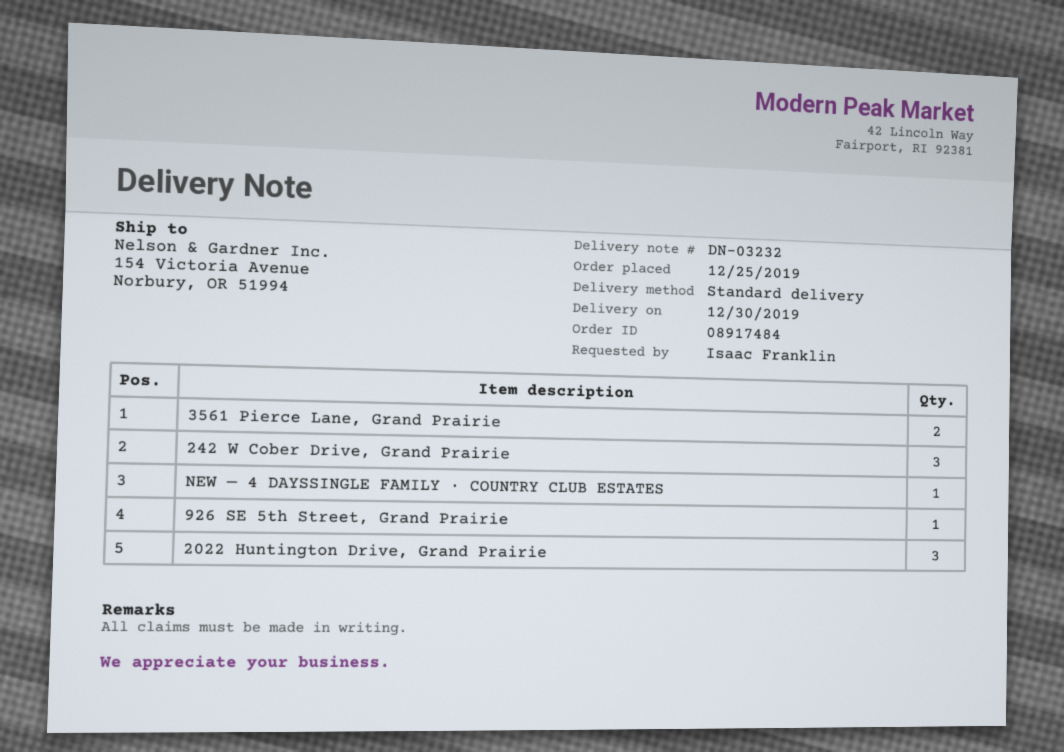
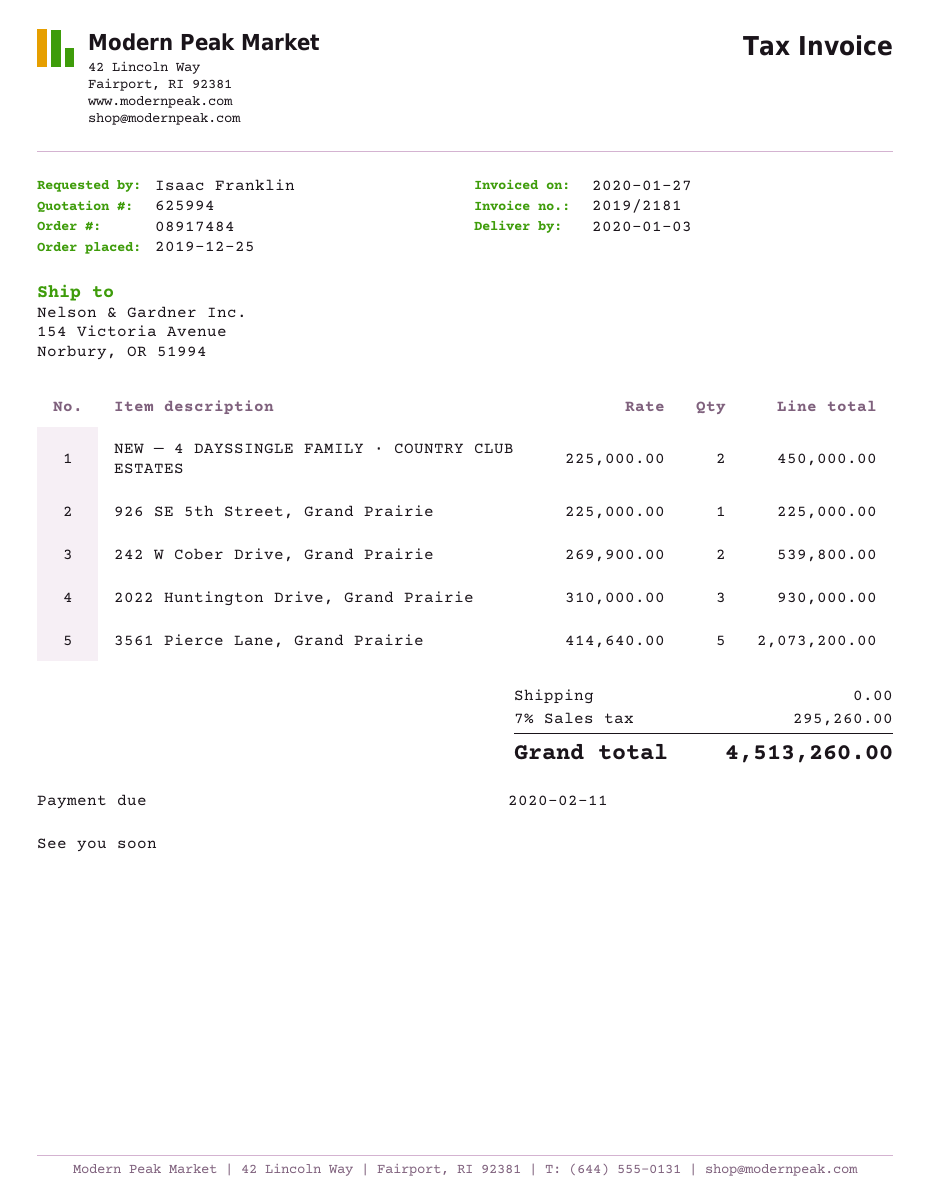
delivery date: 2019-12-30 -> 2020-01-03
3561 Pierce Lane, Grand Prairie: 2 -> 5
242 W Cober Drive, Grand Prairie: 3 -> 2
NEW — 4 DAYSSINGLE FAMILY · COUNTRY CLUB ESTATES: 1 -> 2

